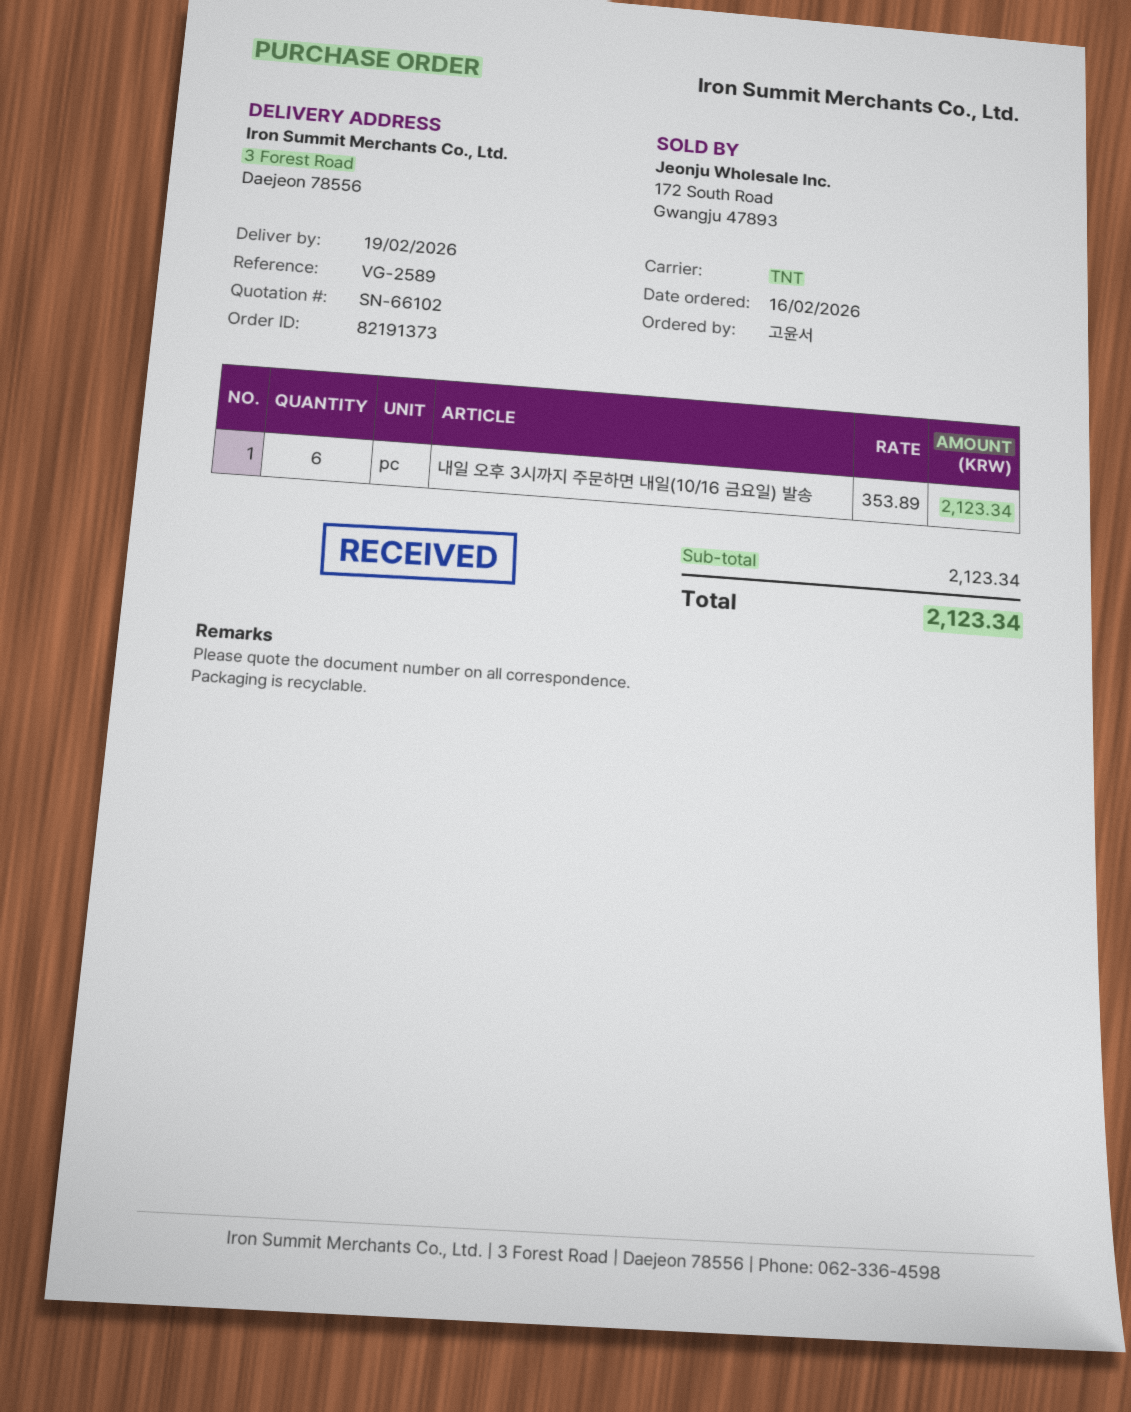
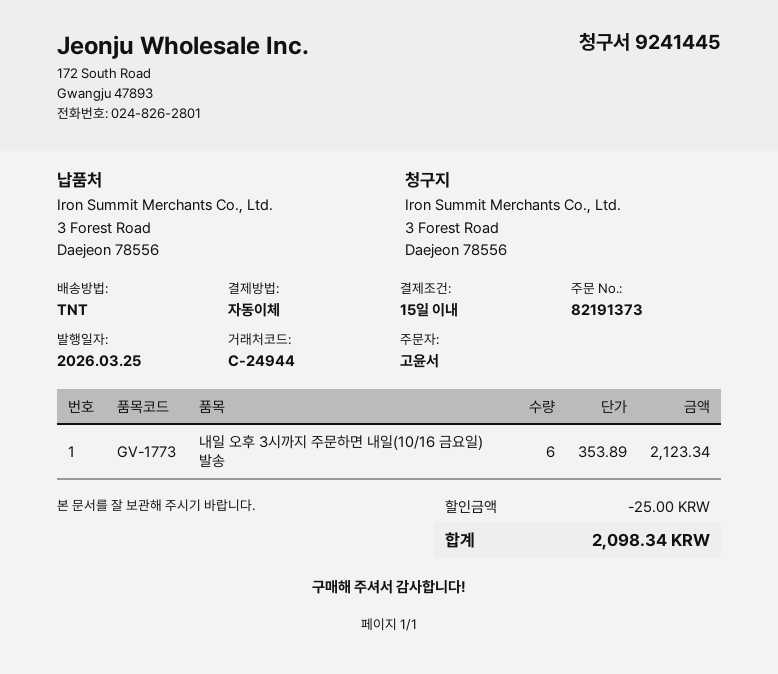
discount: none -> 25.00
total: 2123.34 -> 2098.34

